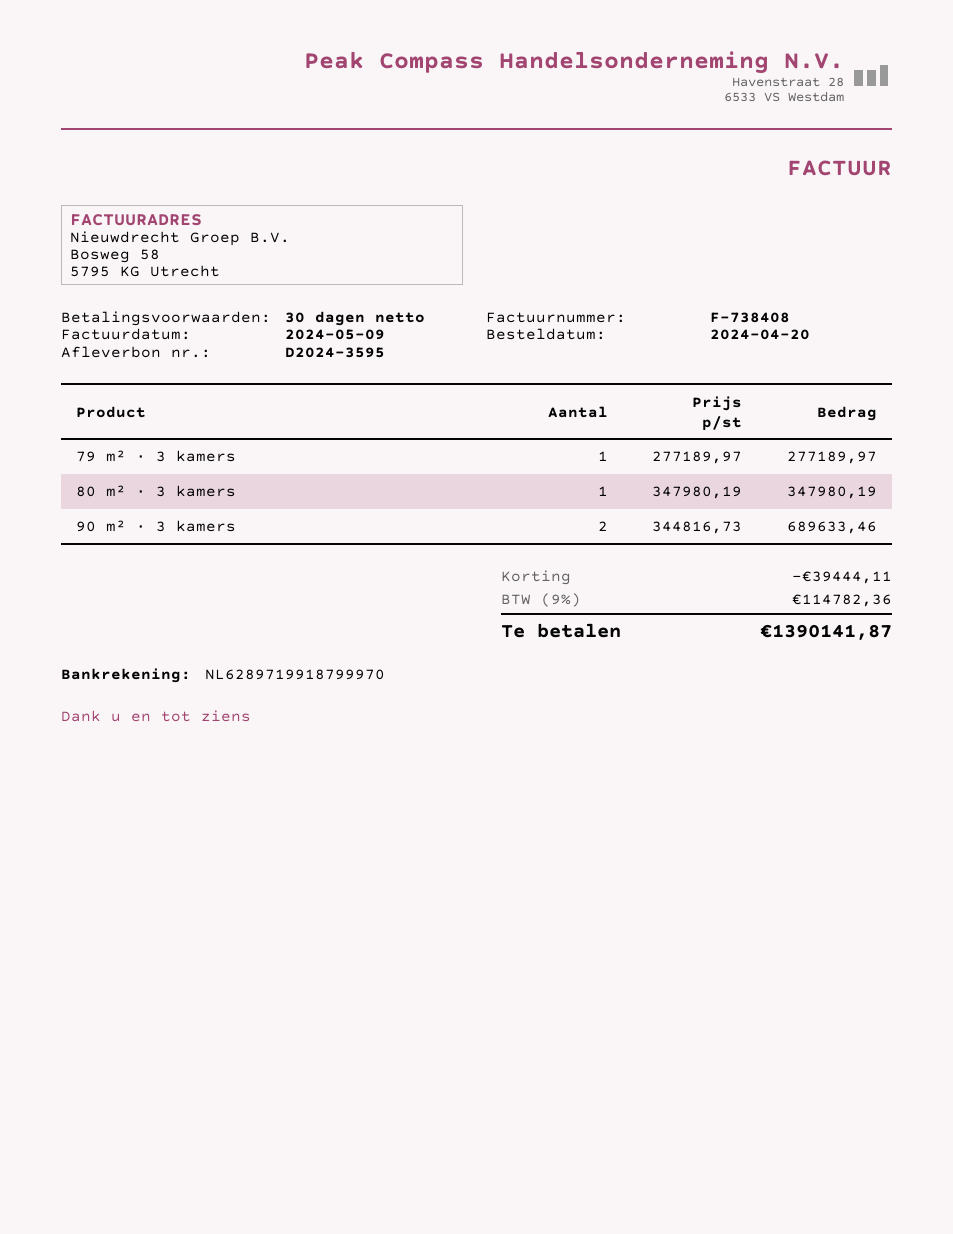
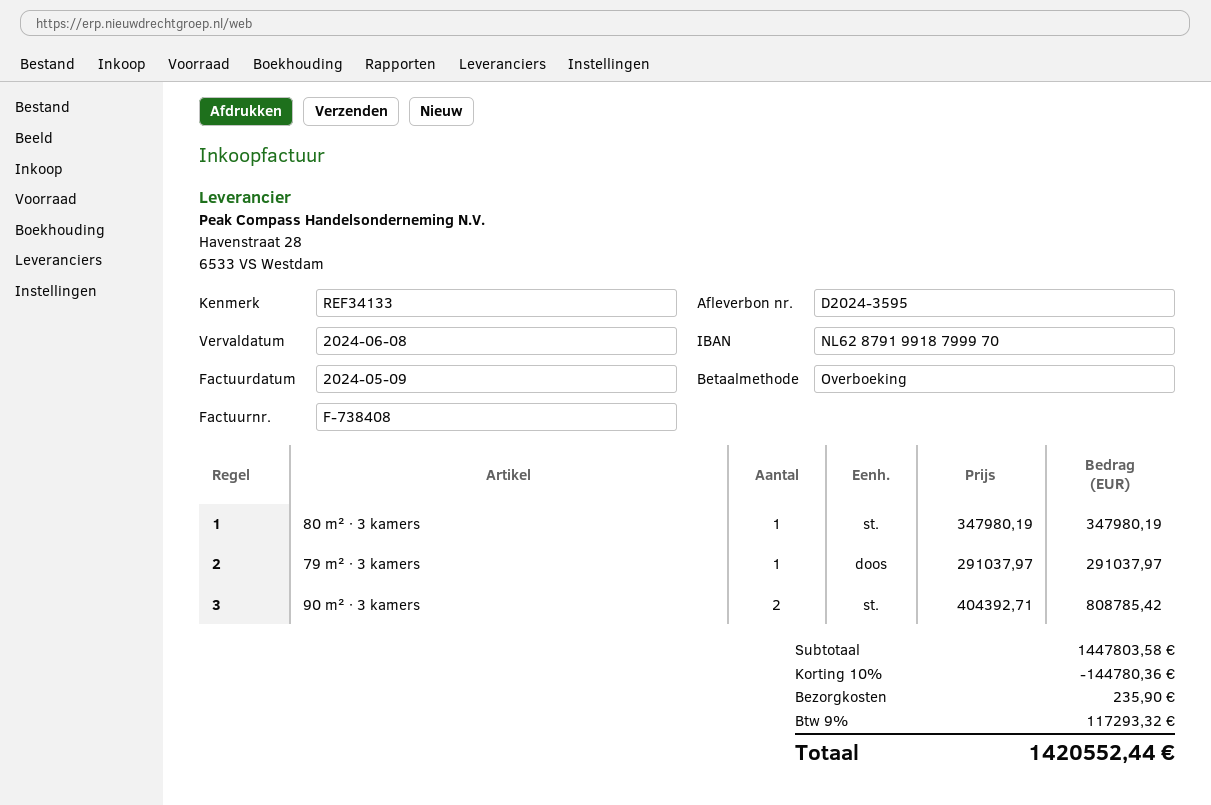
bank account: NL6289719918799970 -> NL6287919918799970
79 m² · 3 kamers: 1 x 277189.97 = 277189.97 -> 1 x 291037.97 = 291037.97
90 m² · 3 kamers: 2 x 344816.73 = 689633.46 -> 2 x 404392.71 = 808785.42
discount: 39444.11 -> 144780.36
shipping: none -> 235.90
tax: 9% = 114782.36 -> 9% = 117293.32
total: 1390141.87 -> 1420552.44

